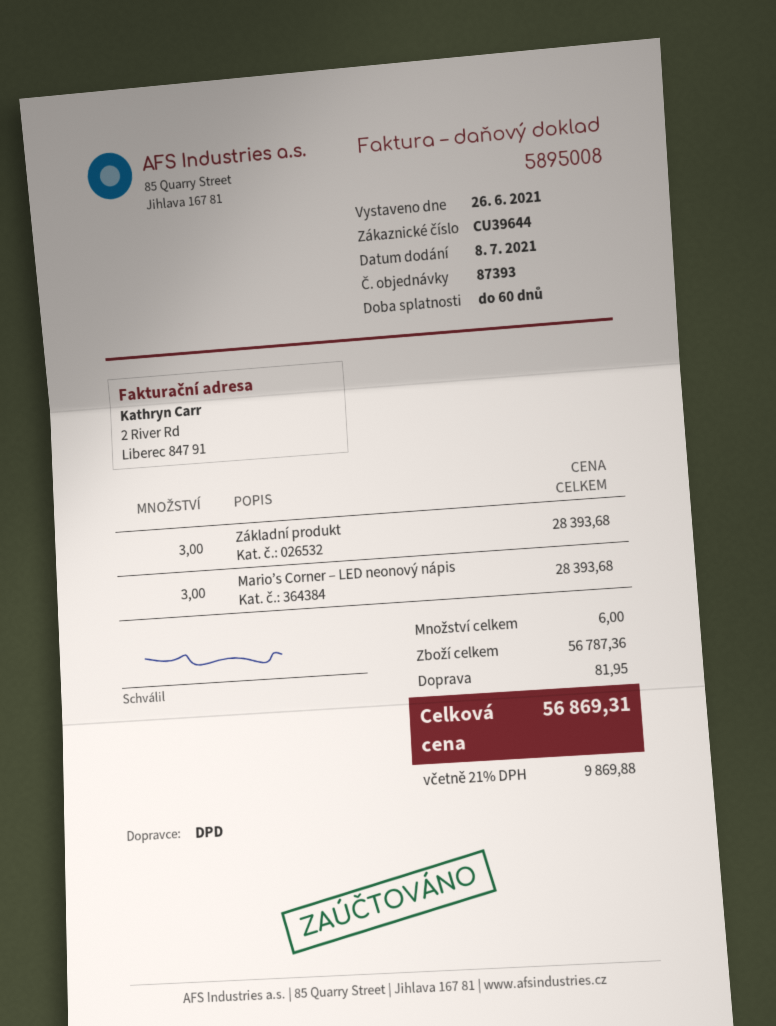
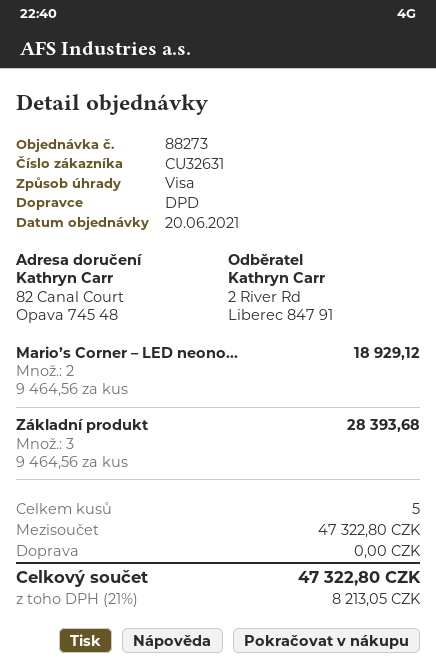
order number: 87393 -> 88273
customer number: CU39644 -> CU32631
Mario’s Corner – LED neonový nápis: 3 for 28393.68 -> 2 for 18929.12
total quantity: 6 -> 5
subtotal: 56787.36 -> 47322.80
shipping: 81.95 -> 0.00
tax: 21% = 9869.88 -> 21% = 8213.05
total: 56869.31 -> 47322.80

